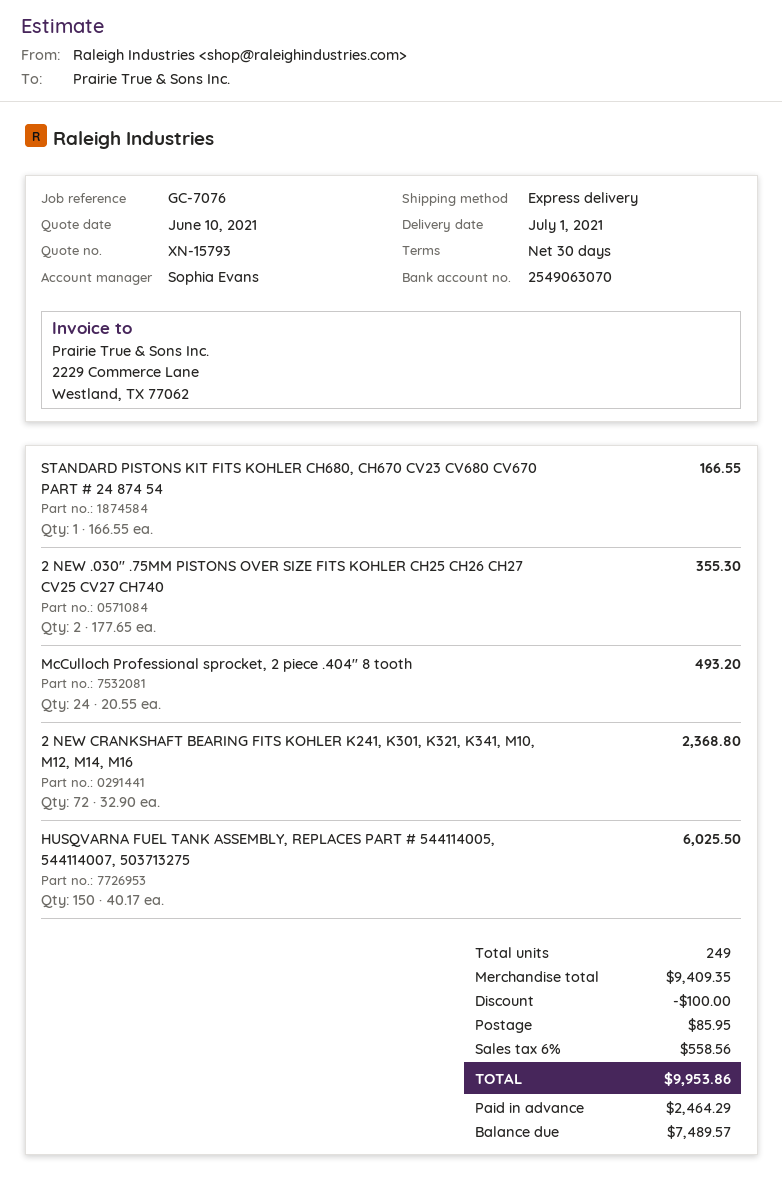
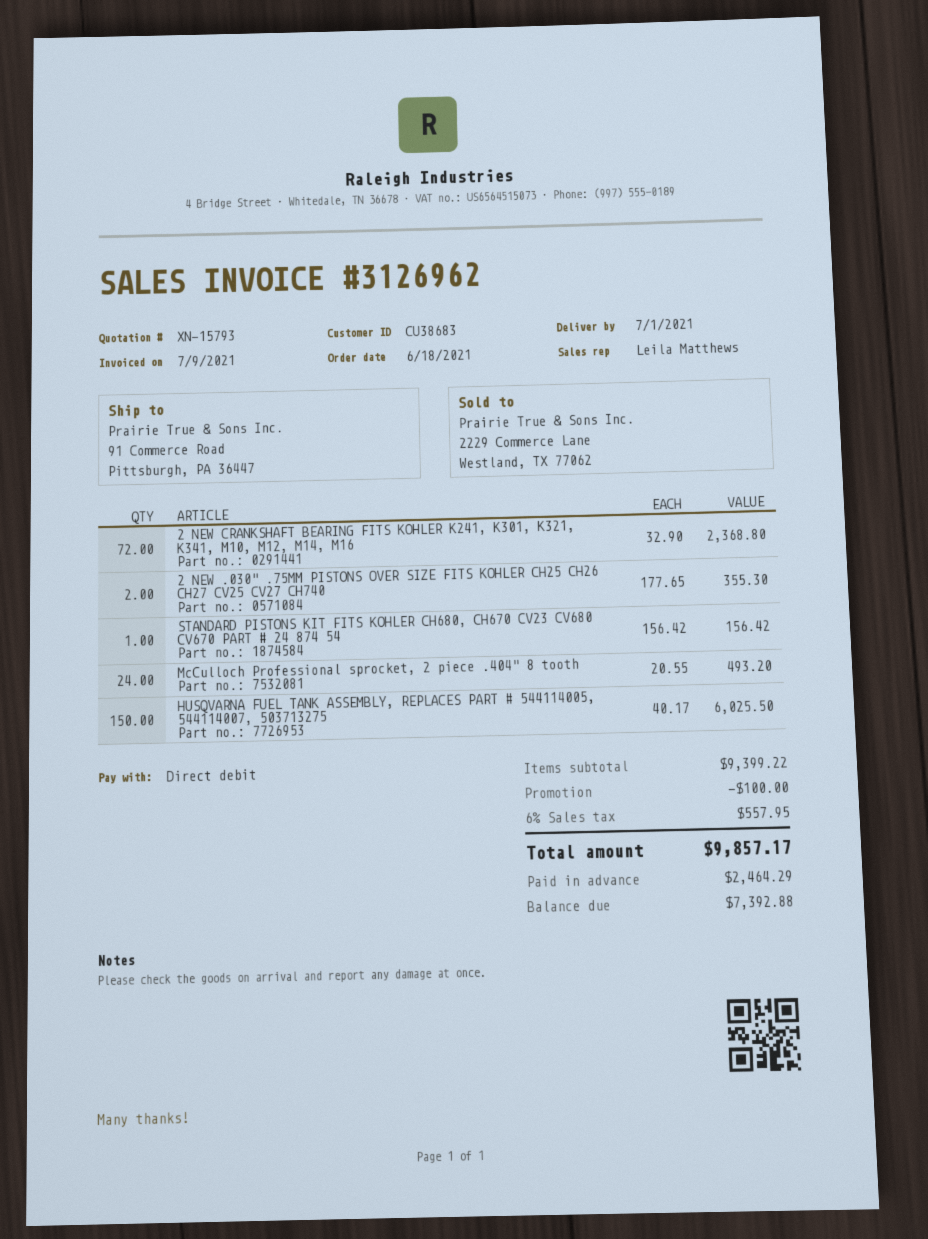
sales rep: Sophia Evans -> Leila Matthews
STANDARD PISTONS KIT FITS KOHLER CH680, CH670 CV23 CV680 CV670 PART # 24 874 54: 1 x 166.55 = 166.55 -> 1 x 156.42 = 156.42
subtotal: 9409.35 -> 9399.22
shipping: 85.95 -> none
tax: 6% = 558.56 -> 6% = 557.95
total: 9953.86 -> 9857.17
balance: 7489.57 -> 7392.88

